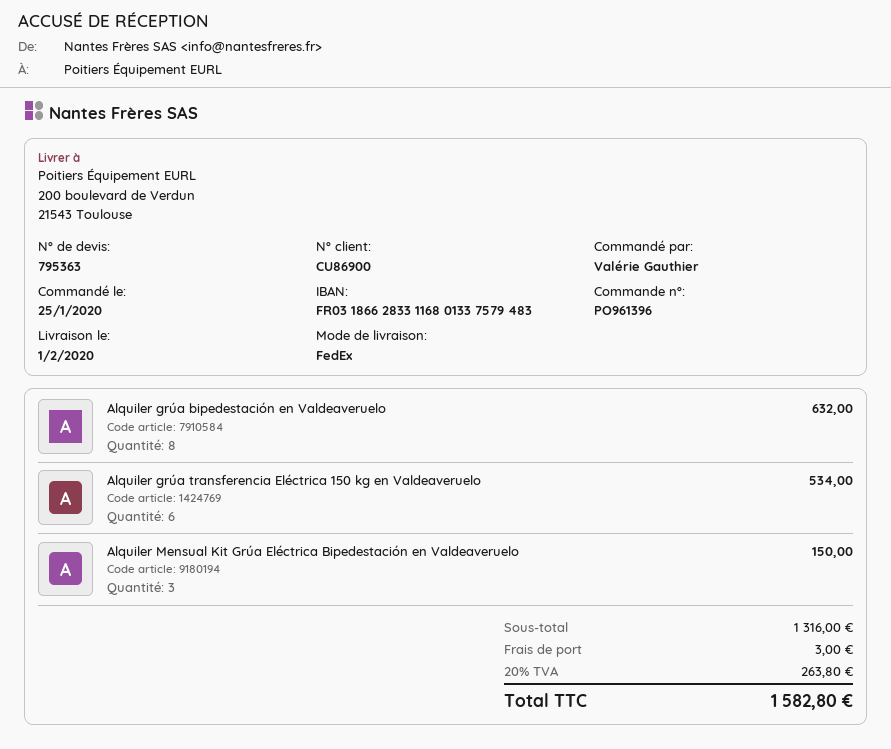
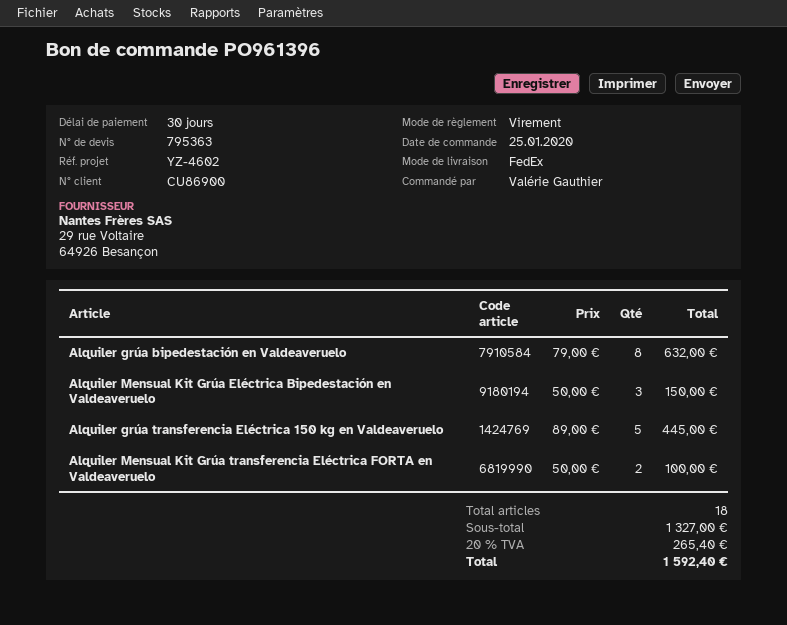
Alquiler grúa transferencia Eléctrica 150 kg en Valdeaveruelo: 6 for 534.00 -> 5 for 445.00
Alquiler Mensual Kit Grúa transferencia Eléctrica FORTA en Valdeaveruelo: none -> 2 for 100.00
subtotal: 1316.00 -> 1327.00
shipping: 3.00 -> none
tax: 20% = 263.80 -> 20% = 265.40
total: 1582.80 -> 1592.40

